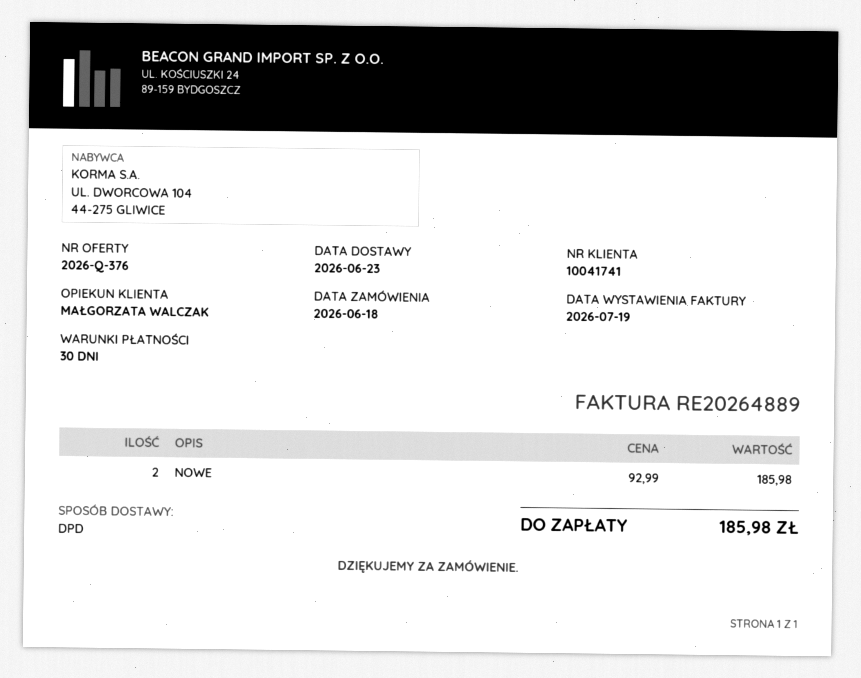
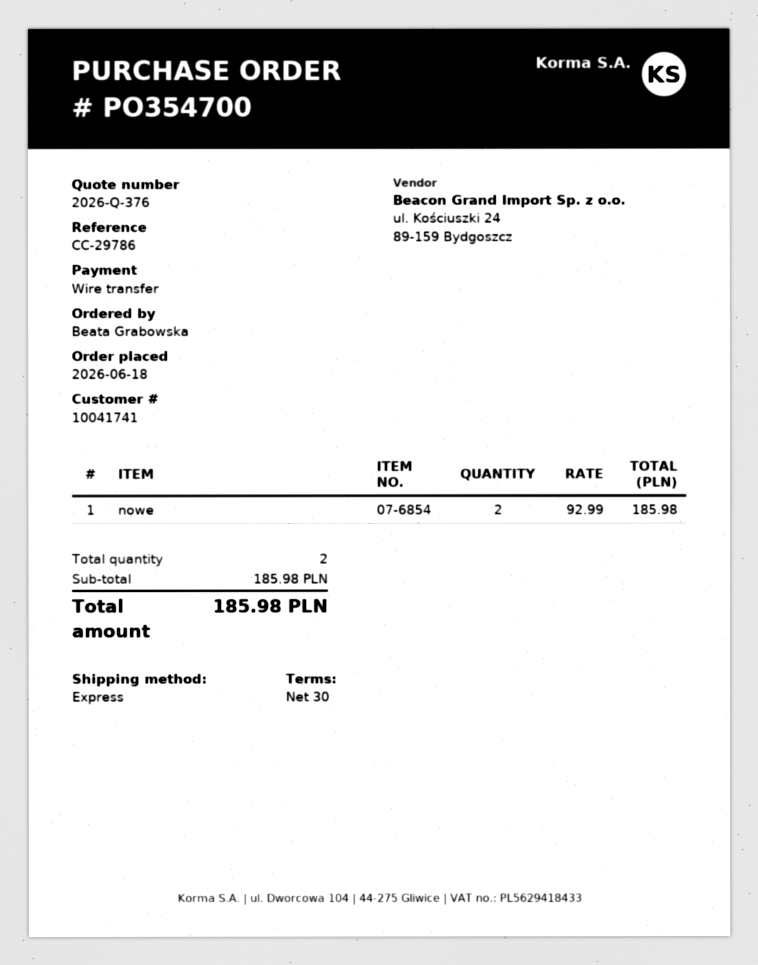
shipping method: DPD -> express

